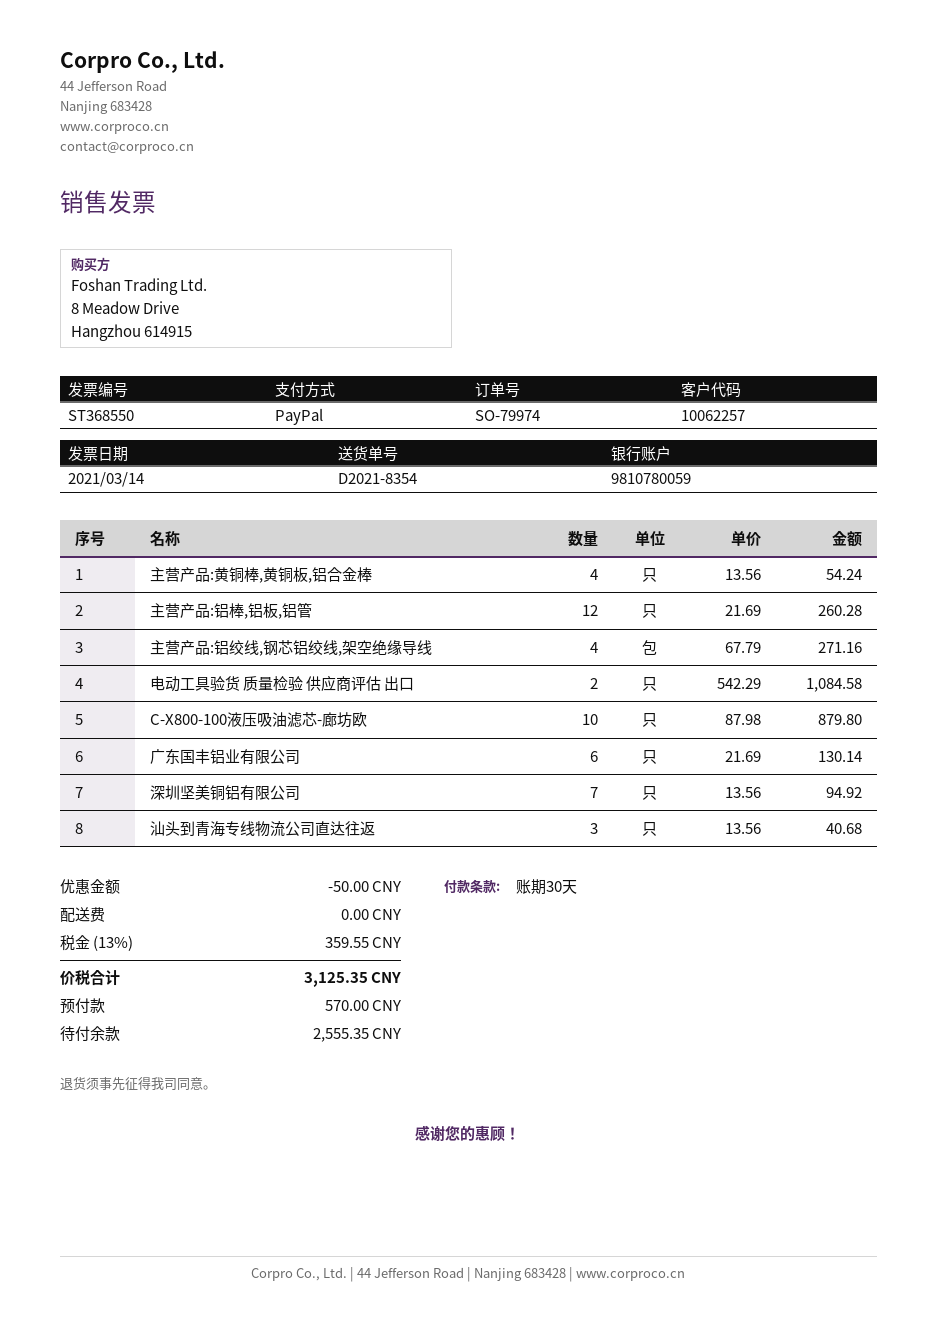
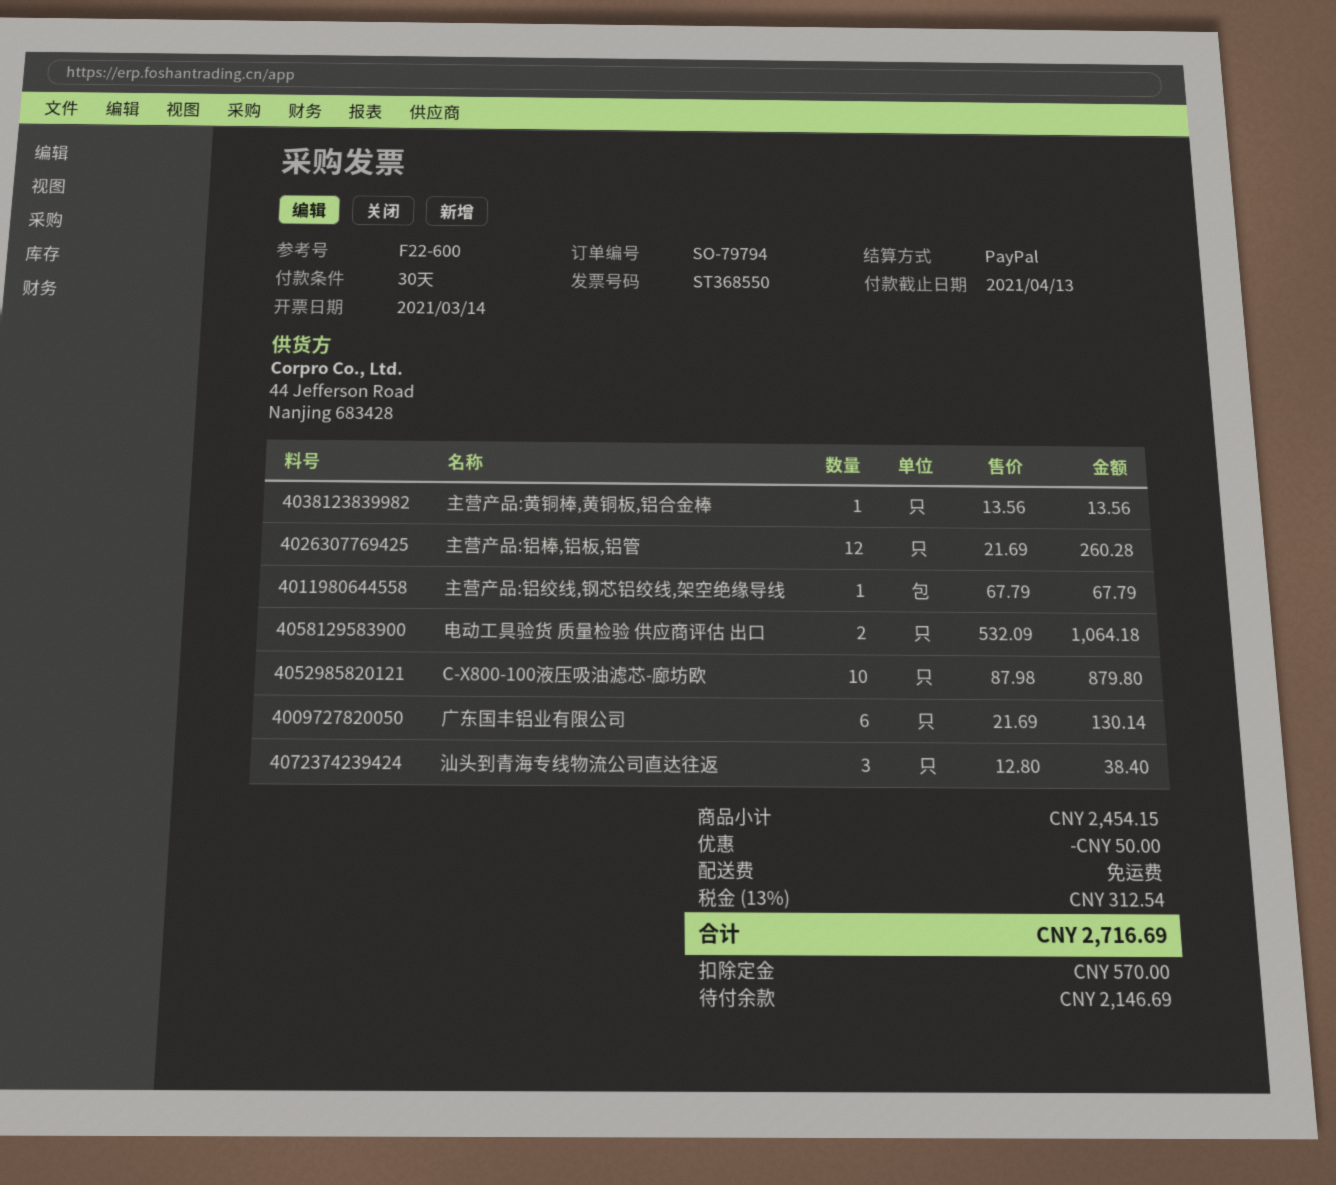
order number: SO-79974 -> SO-79794
主营产品:黄铜棒,黄铜板,铝合金棒: 4 x 13.56 = 54.24 -> 1 x 13.56 = 13.56
主营产品:铝绞线,钢芯铝绞线,架空绝缘导线: 4 x 67.79 = 271.16 -> 1 x 67.79 = 67.79
电动工具验货 质量检验 供应商评估 出口: 2 x 542.29 = 1084.58 -> 2 x 532.09 = 1064.18
深圳坚美铜铝有限公司: 7 x 13.56 = 94.92 -> none
汕头到青海专线物流公司直达往返: 3 x 13.56 = 40.68 -> 3 x 12.80 = 38.40
tax: 13% = 359.55 -> 13% = 312.54
total: 3125.35 -> 2716.69
balance: 2555.35 -> 2146.69

